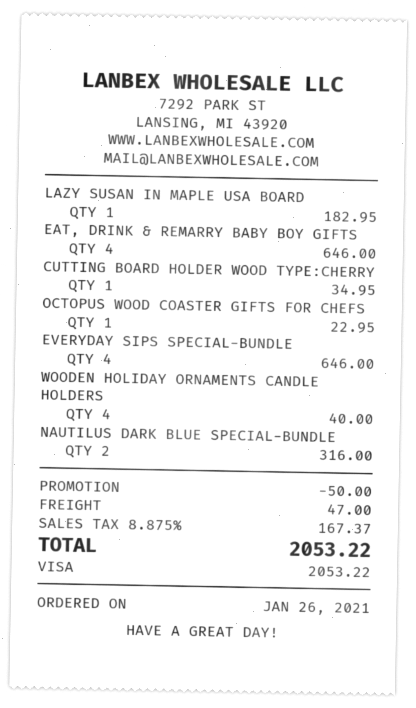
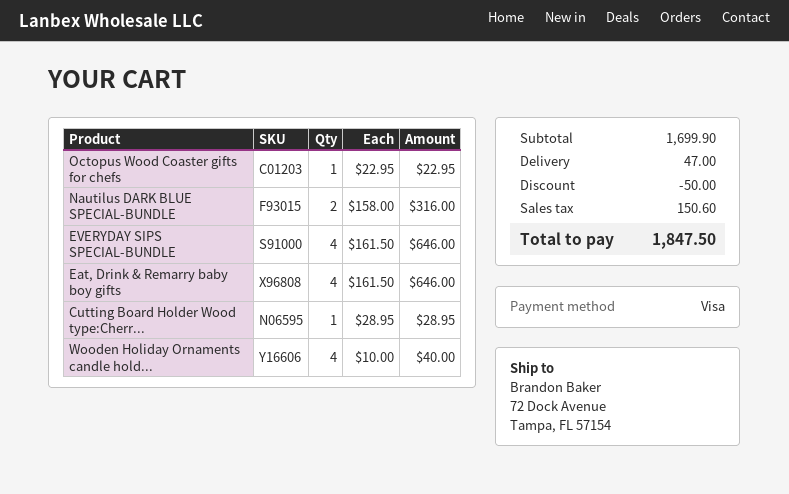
LAZY SUSAN IN MAPLE USA BOARD: 1 for 182.95 -> none
CUTTING BOARD HOLDER WOOD TYPE:CHERRY: 1 for 34.95 -> 1 for 28.95
tax: 167.37 -> 150.60
total: 2053.22 -> 1847.50

